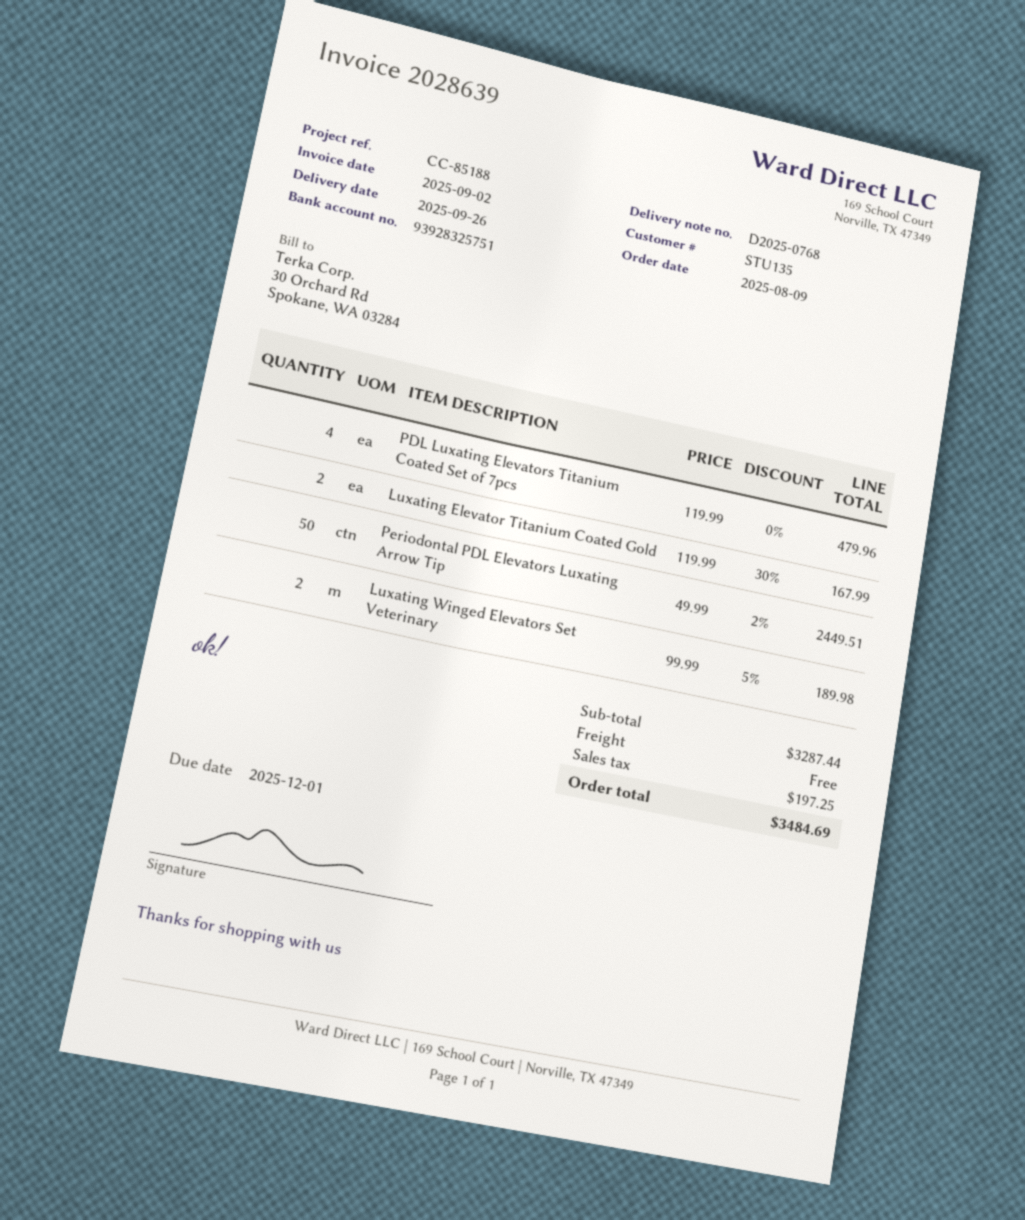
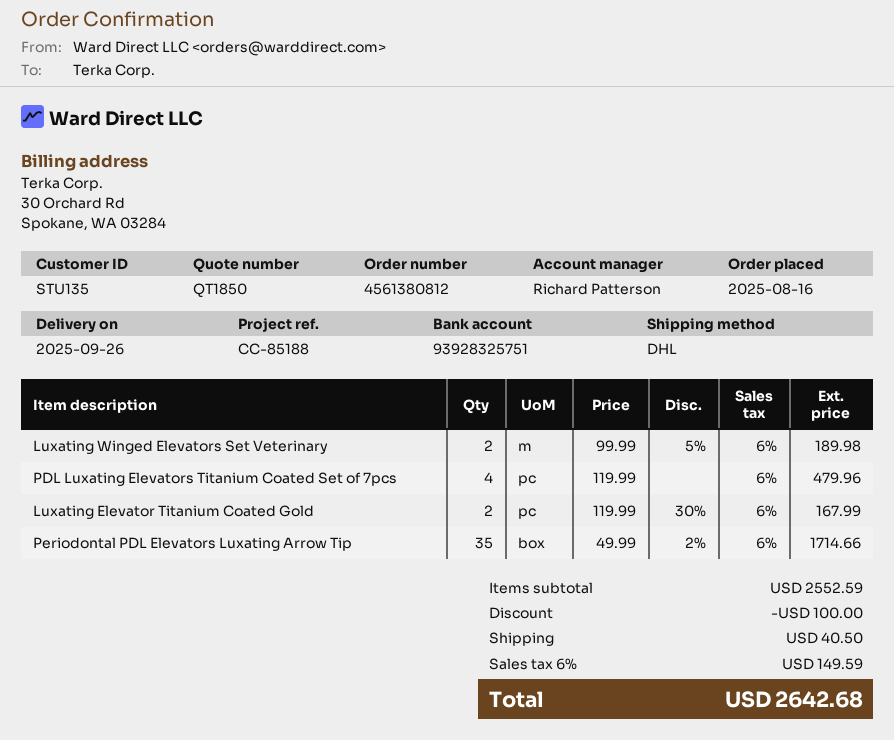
order date: 2025-08-09 -> 2025-08-16
Periodontal PDL Elevators Luxating Arrow Tip: 50 x 49.99 - 2% = 2449.51 -> 35 x 49.99 - 2% = 1714.66
subtotal: 3287.44 -> 2552.59
discount: none -> 100.00
shipping: 0.00 -> 40.50
tax: 197.25 -> 149.59
total: 3484.69 -> 2642.68

